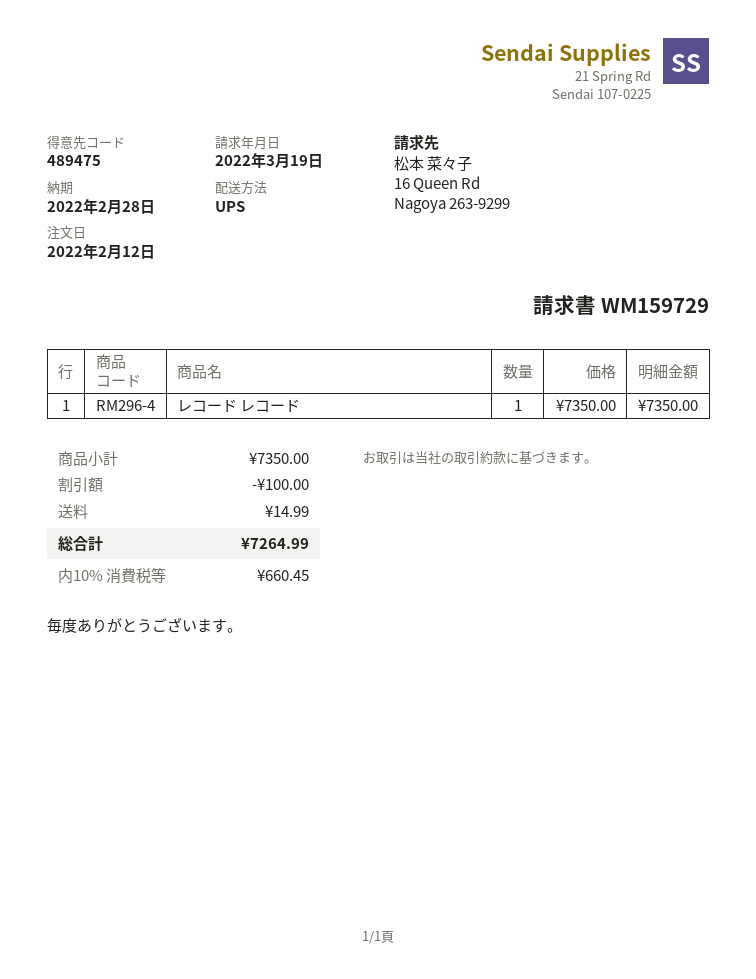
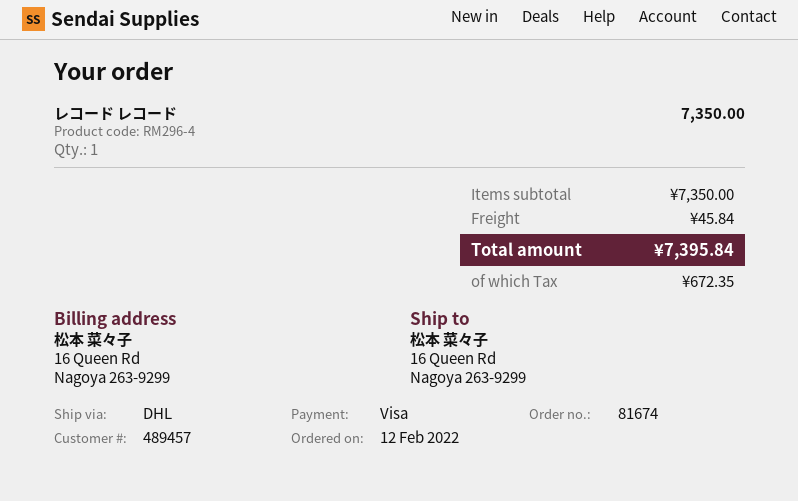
customer number: 489475 -> 489457
shipping method: UPS -> DHL
discount: 100.00 -> none
shipping: 14.99 -> 45.84
tax: 660.45 -> 672.35
total: 7264.99 -> 7395.84

